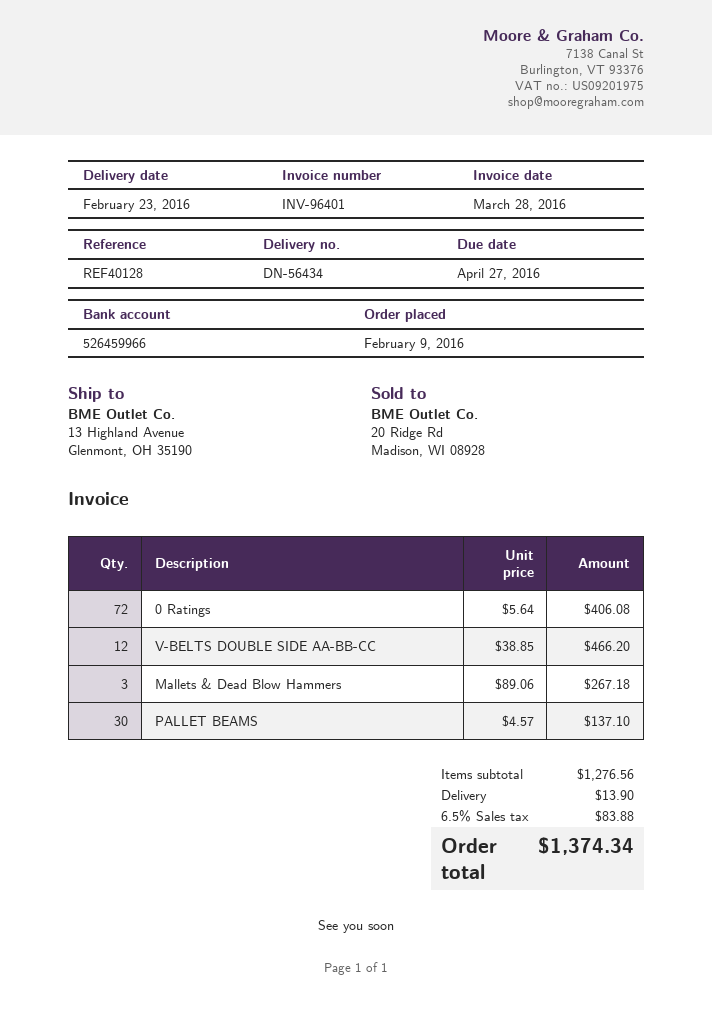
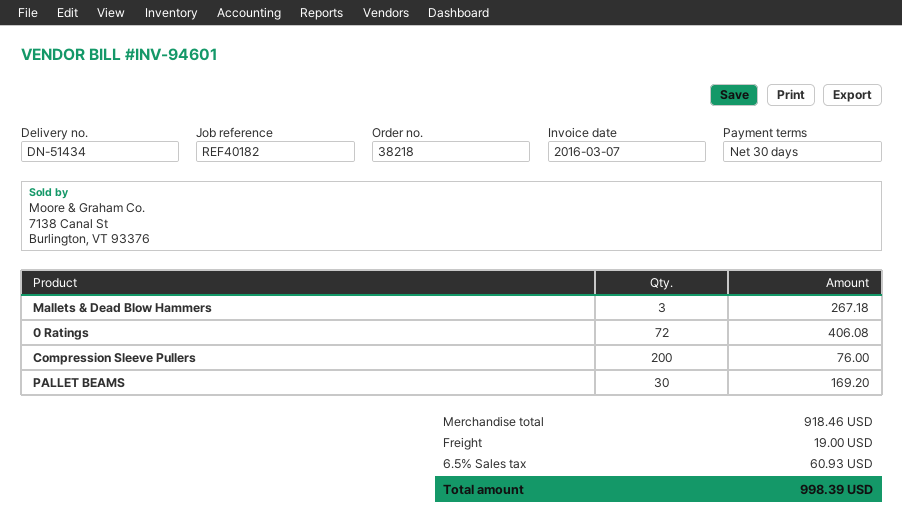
delivery note number: DN-56434 -> DN-51434
invoice number: INV-96401 -> INV-94601
invoice date: 2016-03-28 -> 2016-03-07
reference: REF40128 -> REF40182
V-BELTS DOUBLE SIDE AA-BB-CC: 12 for 466.20 -> none
PALLET BEAMS: 30 for 137.10 -> 30 for 169.20
Compression Sleeve Pullers: none -> 200 for 76.00
subtotal: 1276.56 -> 918.46
shipping: 13.90 -> 19.00
tax: 6.5% = 83.88 -> 6.5% = 60.93
total: 1374.34 -> 998.39

